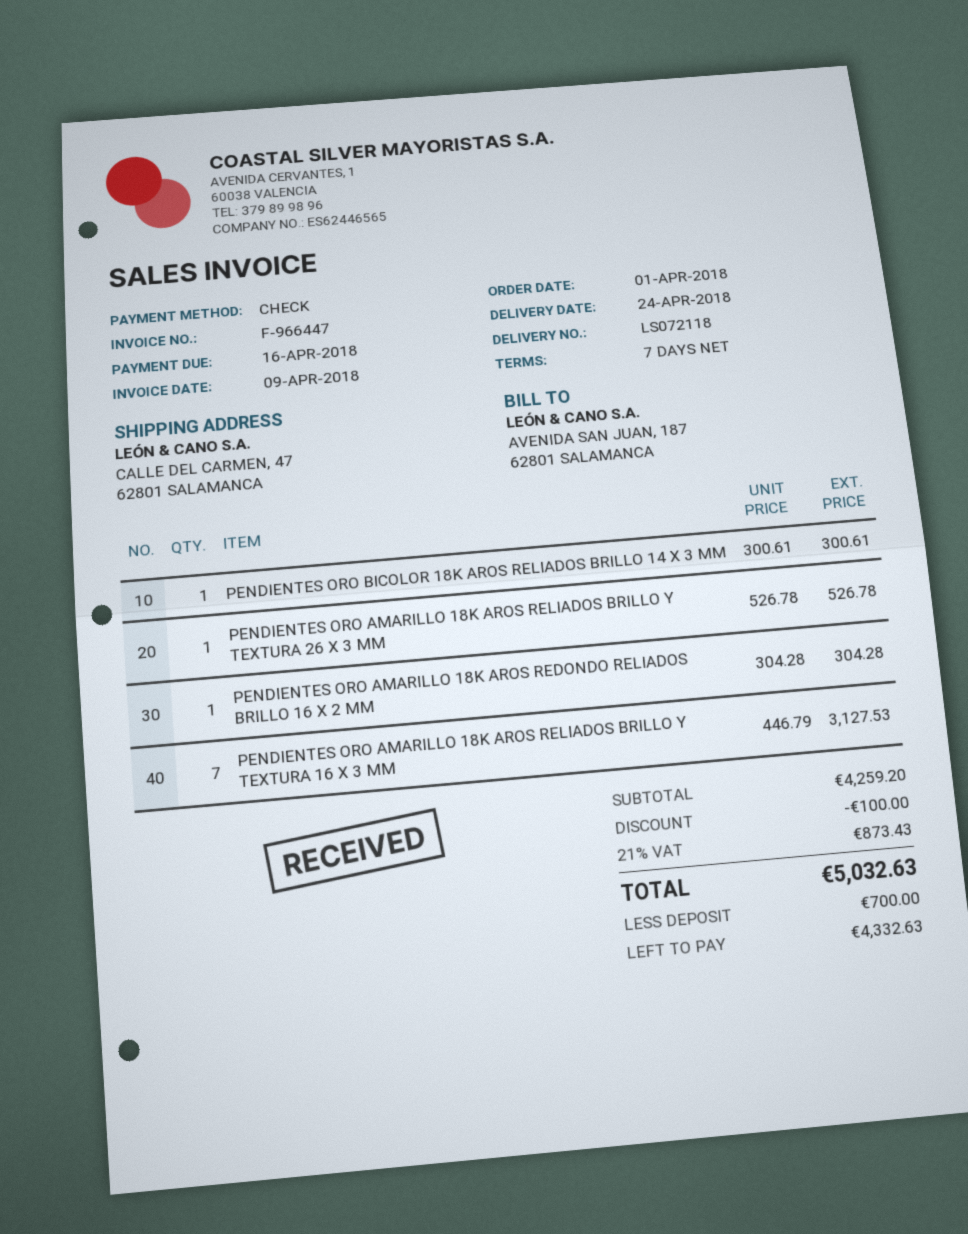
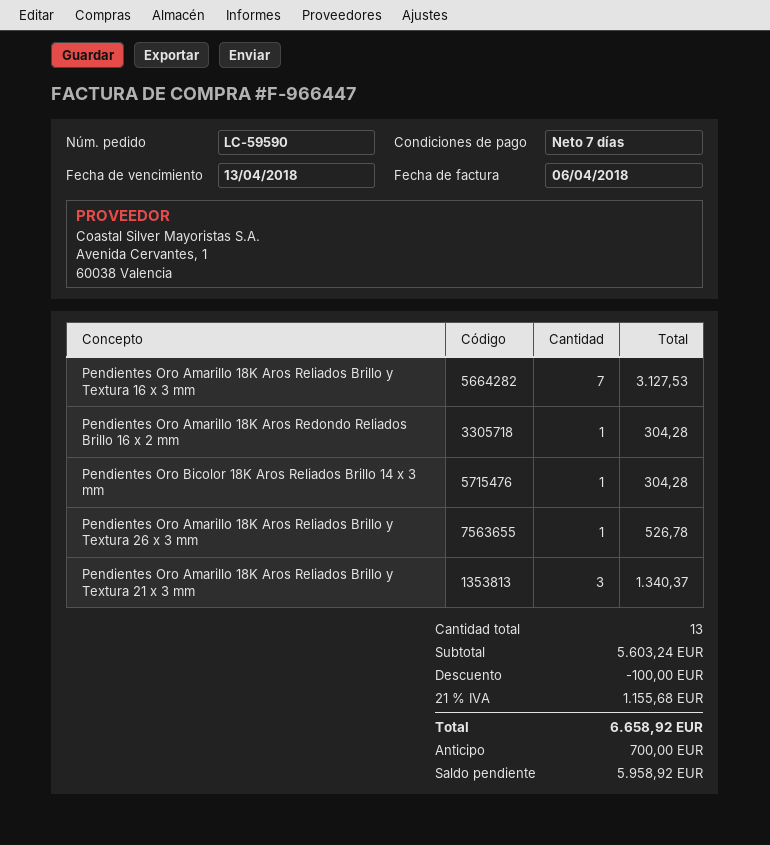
invoice date: 2018-04-09 -> 2018-04-06
due date: 2018-04-16 -> 2018-04-13
PENDIENTES ORO BICOLOR 18K AROS RELIADOS BRILLO 14 X 3 MM: 1 for 300.61 -> 1 for 304.28
Pendientes Oro Amarillo 18K Aros Reliados Brillo y Textura 21 x 3 mm: none -> 3 for 1340.37
subtotal: 4259.20 -> 5603.24
tax: 21% = 873.43 -> 21% = 1155.68
total: 5032.63 -> 6658.92
balance: 4332.63 -> 5958.92

